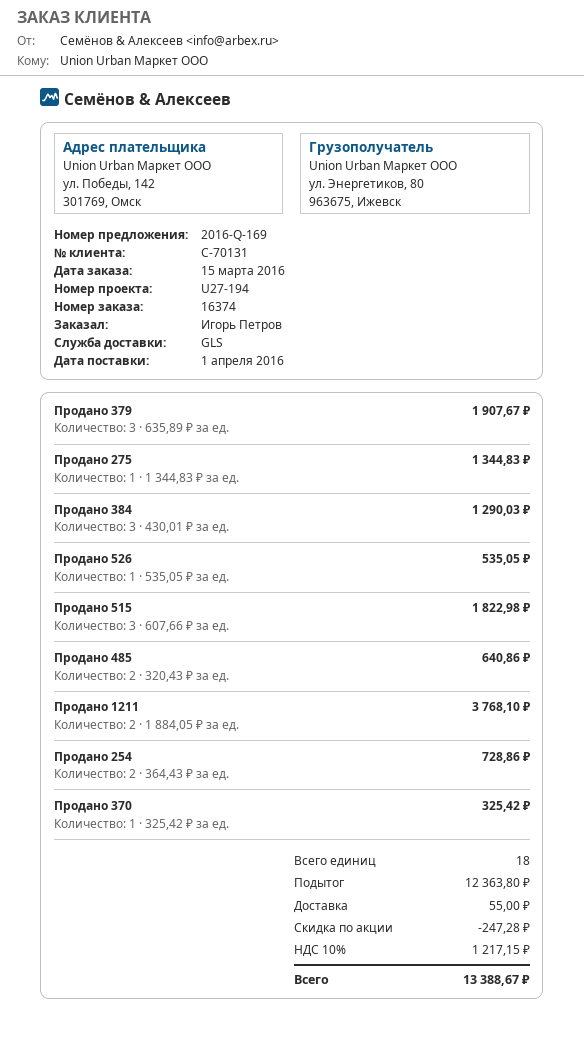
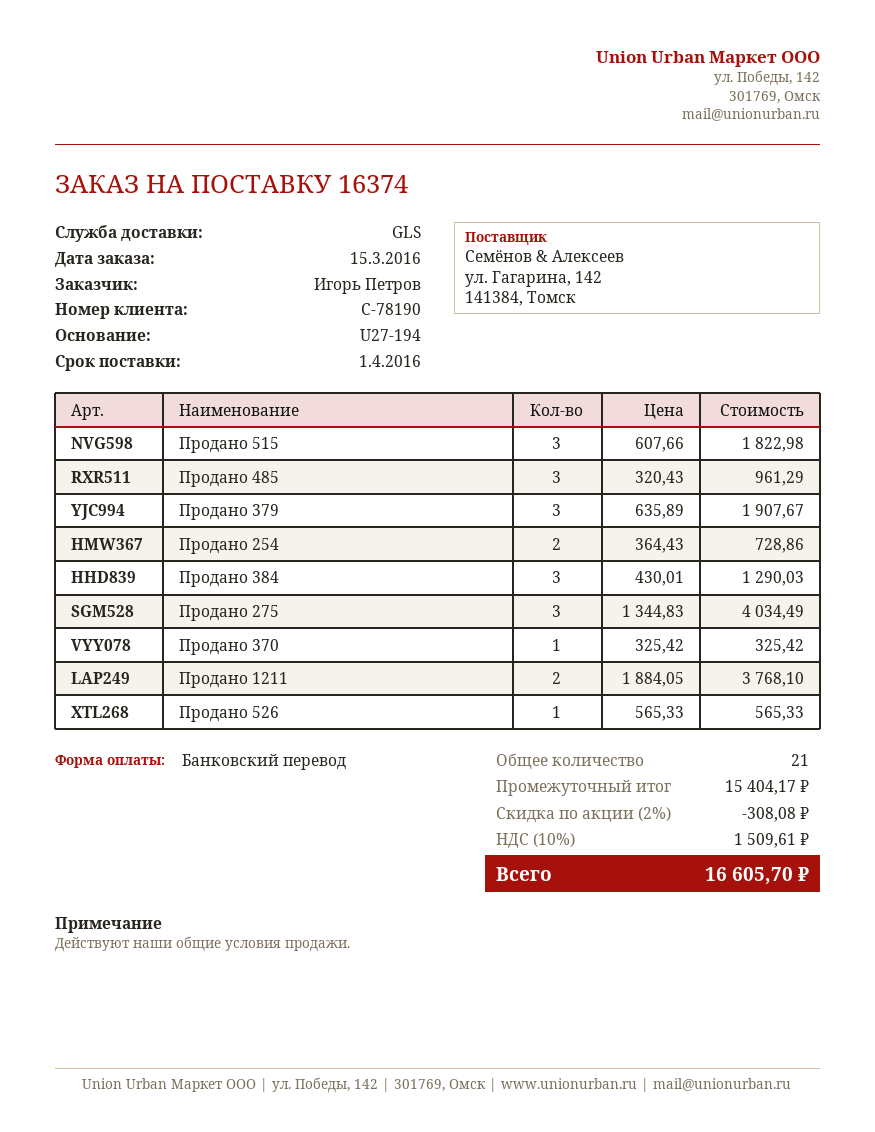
customer number: C-70131 -> C-78190
Продано 275: 1 x 1344.83 = 1344.83 -> 3 x 1344.83 = 4034.49
Продано 526: 1 x 535.05 = 535.05 -> 1 x 565.33 = 565.33
Продано 485: 2 x 320.43 = 640.86 -> 3 x 320.43 = 961.29
total quantity: 18 -> 21
subtotal: 12363.80 -> 15404.17
discount: 247.28 -> 308.08
shipping: 55.00 -> none
tax: 10% = 1217.15 -> 10% = 1509.61
total: 13388.67 -> 16605.70

